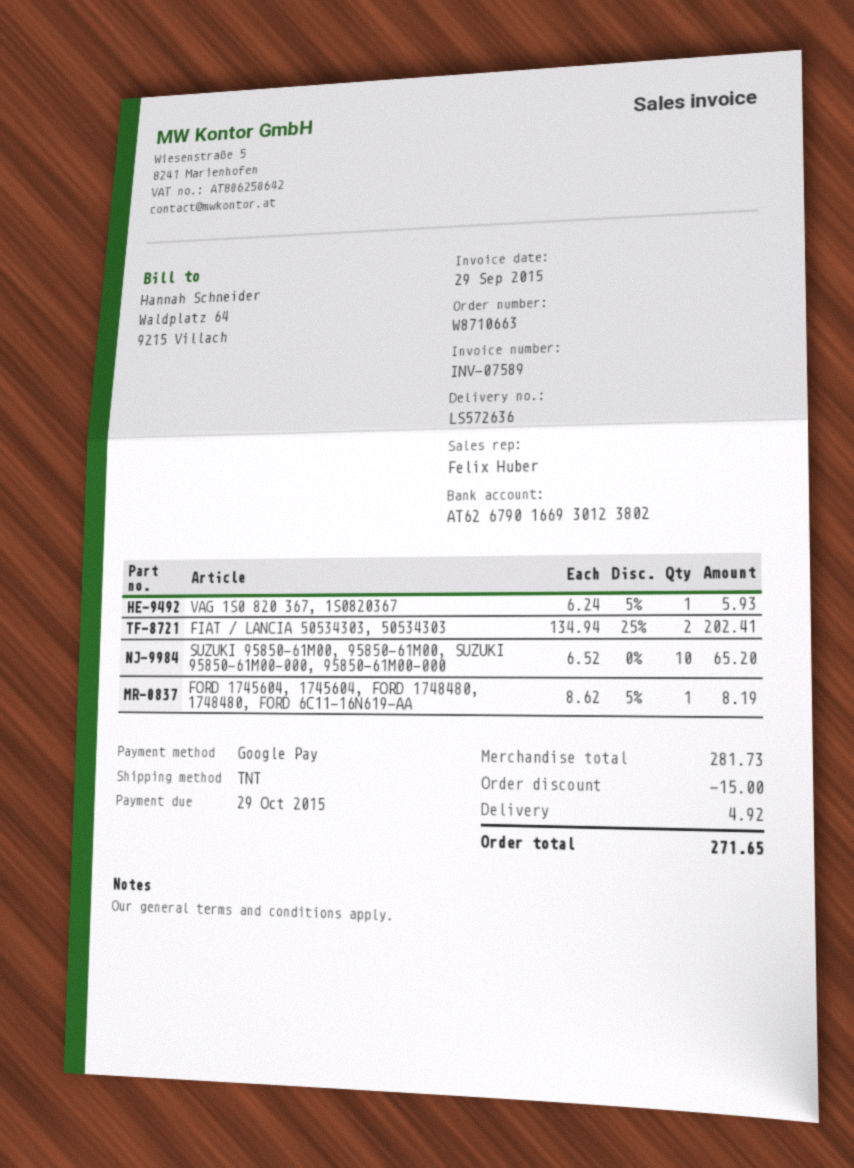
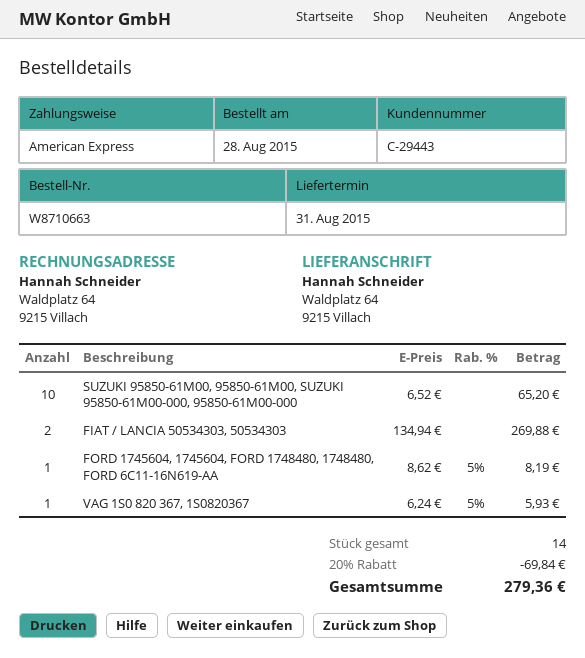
payment method: Google Pay -> American Express
FIAT / LANCIA 50534303, 50534303: 2 x 134.94 - 25% = 202.41 -> 2 x 134.94 = 269.88
discount: 15.00 -> 69.84
shipping: 4.92 -> none
total: 271.65 -> 279.36

